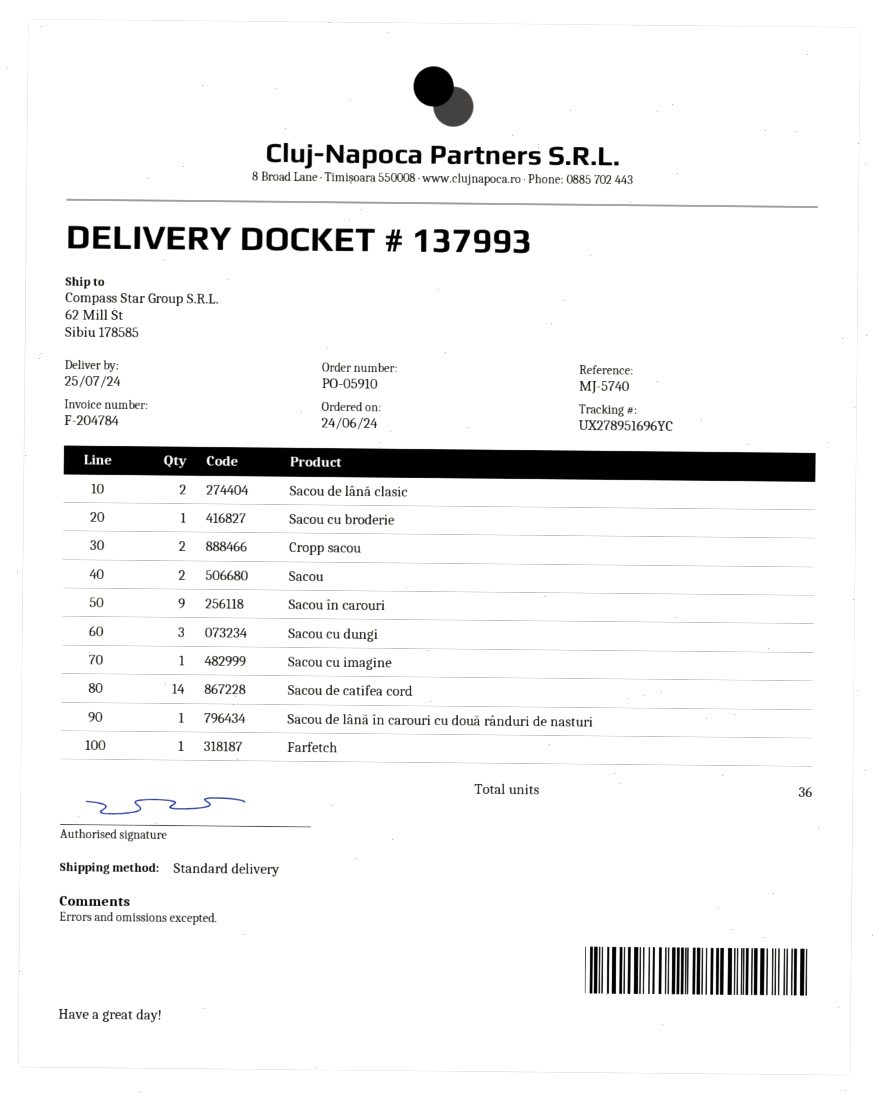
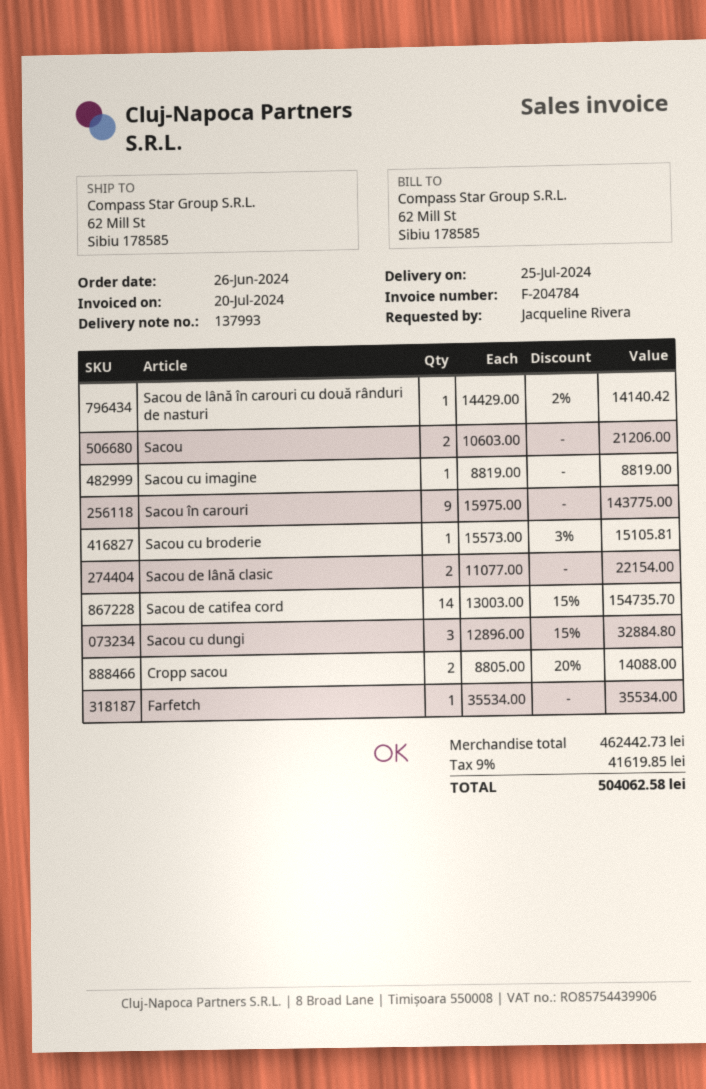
order date: 2024-06-24 -> 2024-06-26

